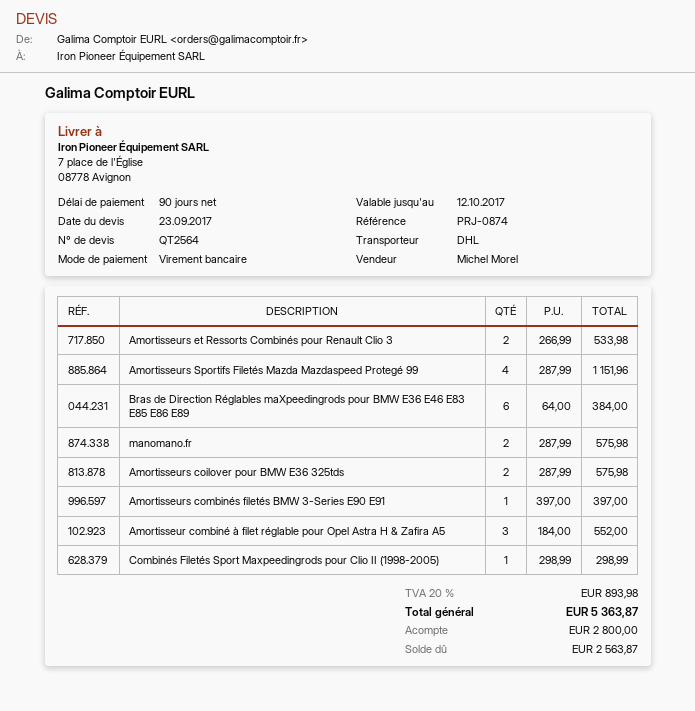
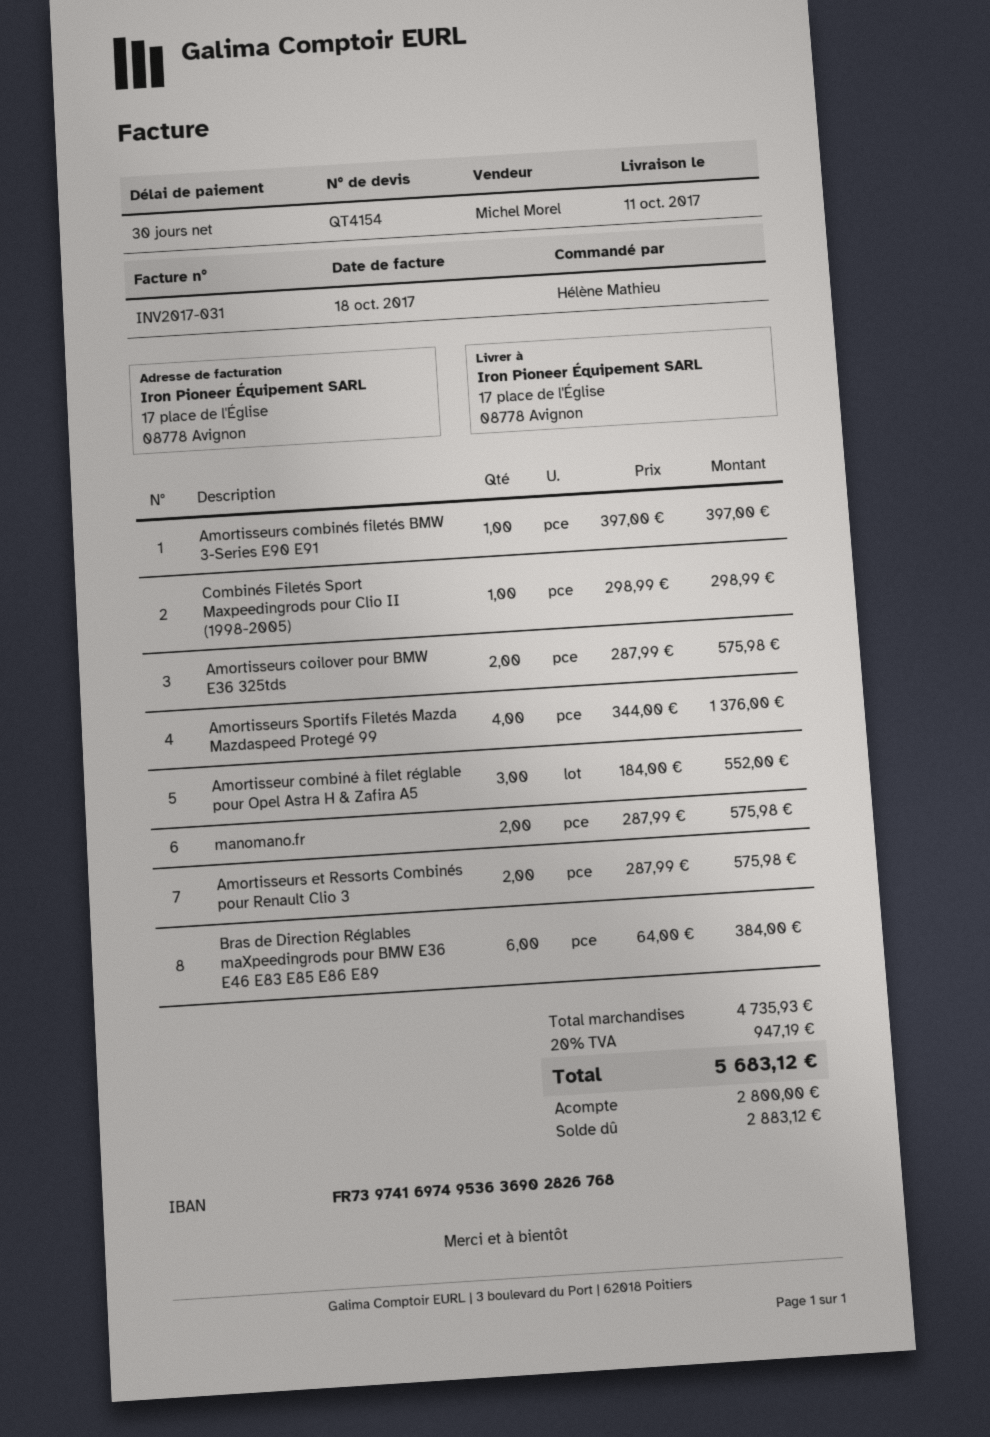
quote number: QT2564 -> QT4154
payment terms: 90 days -> 30 days
ship to: 7 place de l'Église, 08778 Avignon -> 17 place de l'Église, 08778 Avignon
Amortisseurs et Ressorts Combinés pour Renault Clio 3: 2 x 266.99 = 533.98 -> 2 x 287.99 = 575.98
Amortisseurs Sportifs Filetés Mazda Mazdaspeed Protegé 99: 4 x 287.99 = 1151.96 -> 4 x 344.00 = 1376.00
tax: 20% = 893.98 -> 20% = 947.19
total: 5363.87 -> 5683.12
balance: 2563.87 -> 2883.12

